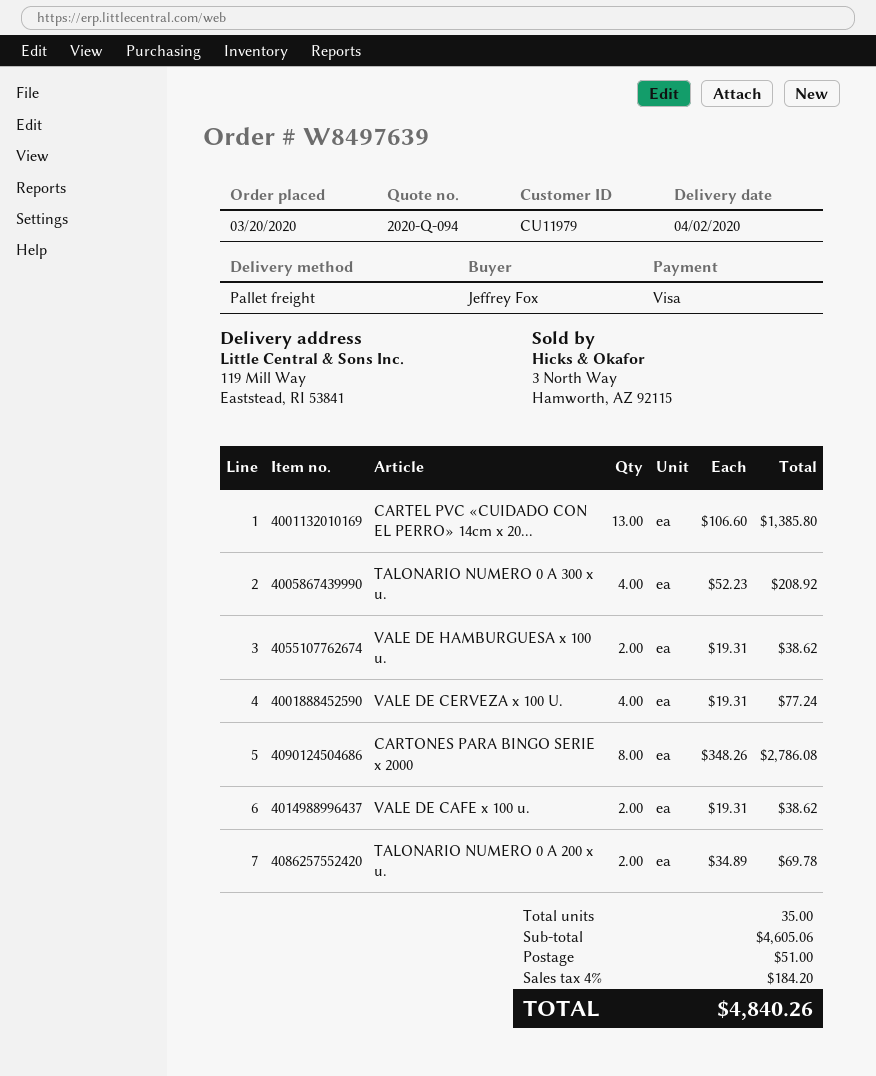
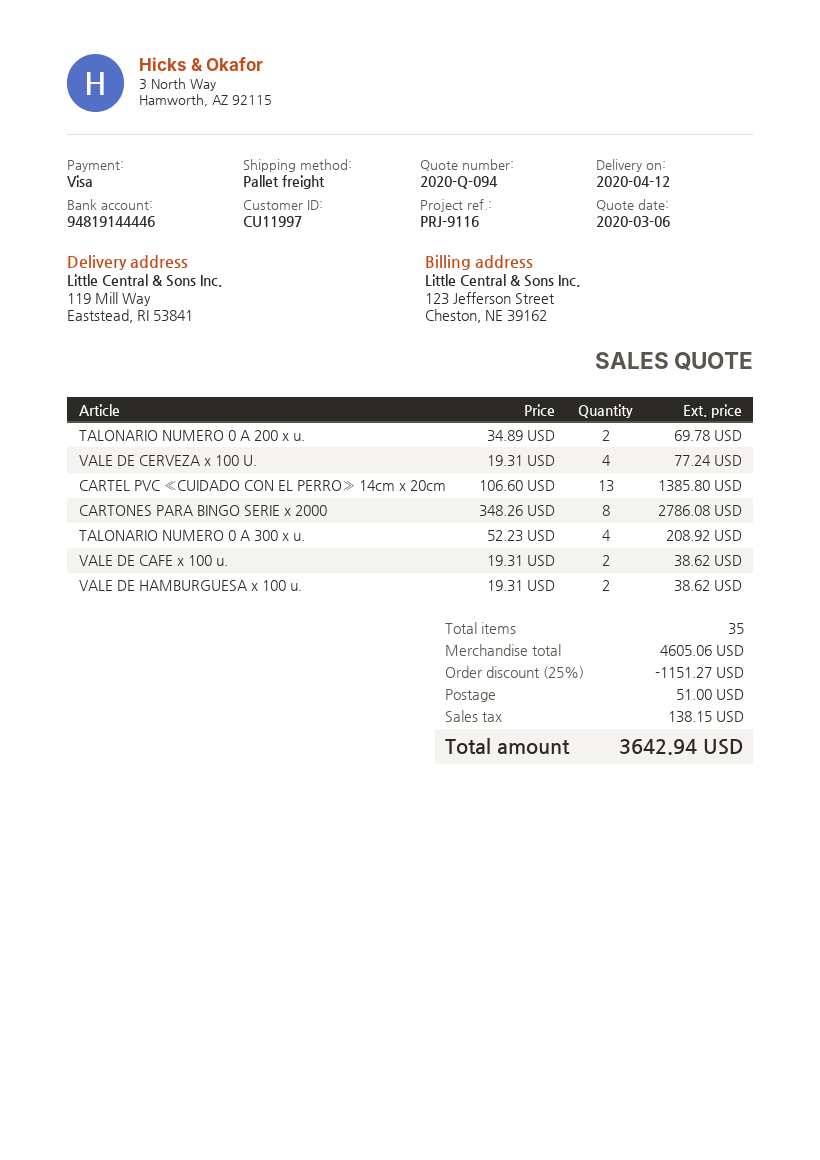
delivery date: 2020-04-02 -> 2020-04-12
customer number: CU11979 -> CU11997
discount: none -> 25% = 1151.27
tax: 184.20 -> 138.15
total: 4840.26 -> 3642.94

